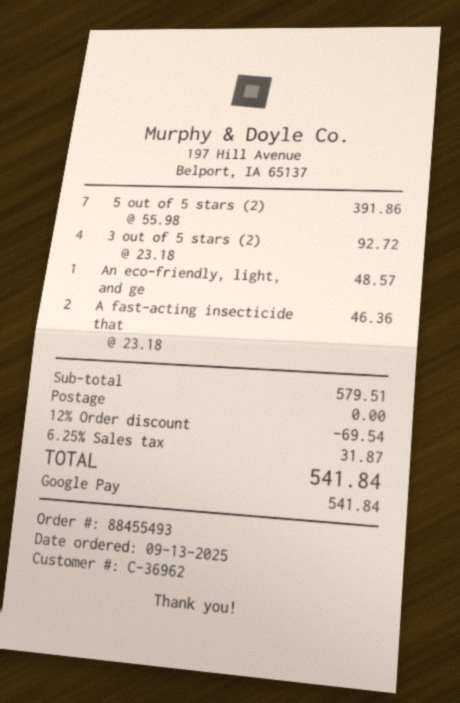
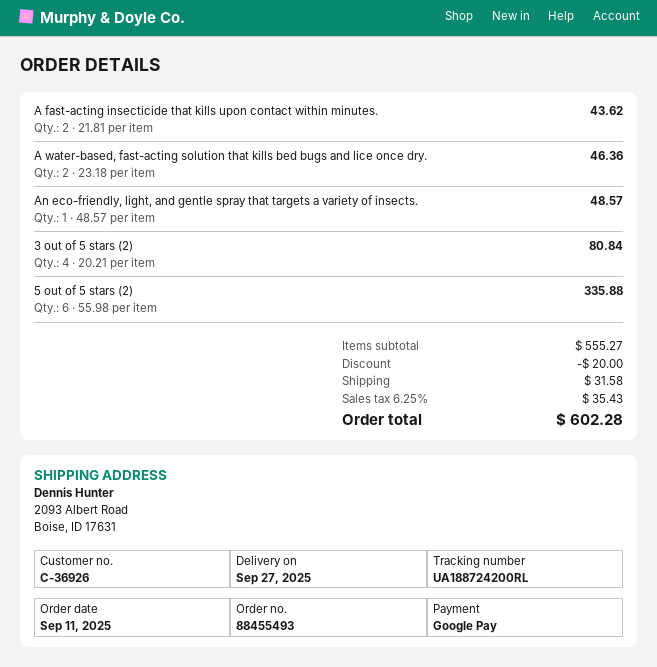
order date: 2025-09-13 -> 2025-09-11
customer number: C-36962 -> C-36926
5 out of 5 stars (2): 7 x 55.98 = 391.86 -> 6 x 55.98 = 335.88
3 out of 5 stars (2): 4 x 23.18 = 92.72 -> 4 x 20.21 = 80.84
A fast-acting insecticide that: 2 x 23.18 = 46.36 -> 2 x 21.81 = 43.62
A water-based, fast-acting solution that kills bed bugs and lice once dry.: none -> 2 x 23.18 = 46.36
subtotal: 579.51 -> 555.27
discount: 69.54 -> 20.00
shipping: 0.00 -> 31.58
tax: 6.25% = 31.87 -> 6.25% = 35.43
total: 541.84 -> 602.28

